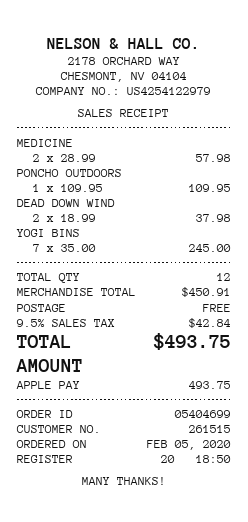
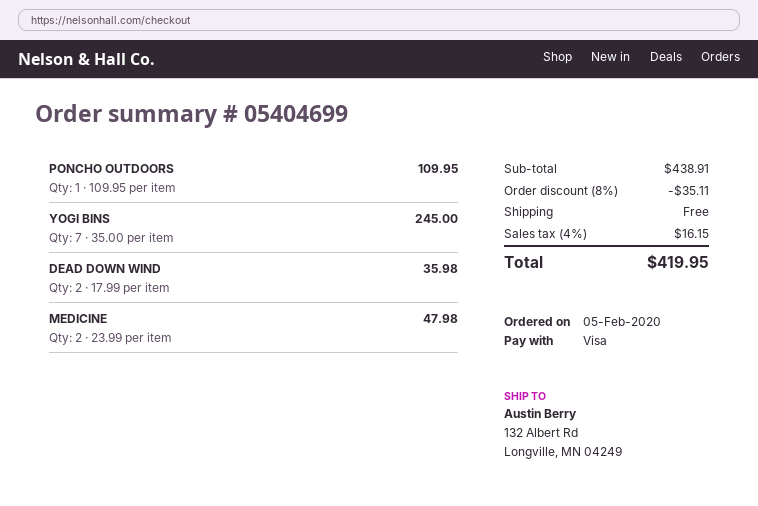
payment method: Apple Pay -> Visa
MEDICINE: 2 x 28.99 = 57.98 -> 2 x 23.99 = 47.98
DEAD DOWN WIND: 2 x 18.99 = 37.98 -> 2 x 17.99 = 35.98
subtotal: 450.91 -> 438.91
discount: none -> 8% = 35.11
tax: 9.5% = 42.84 -> 4% = 16.15
total: 493.75 -> 419.95

